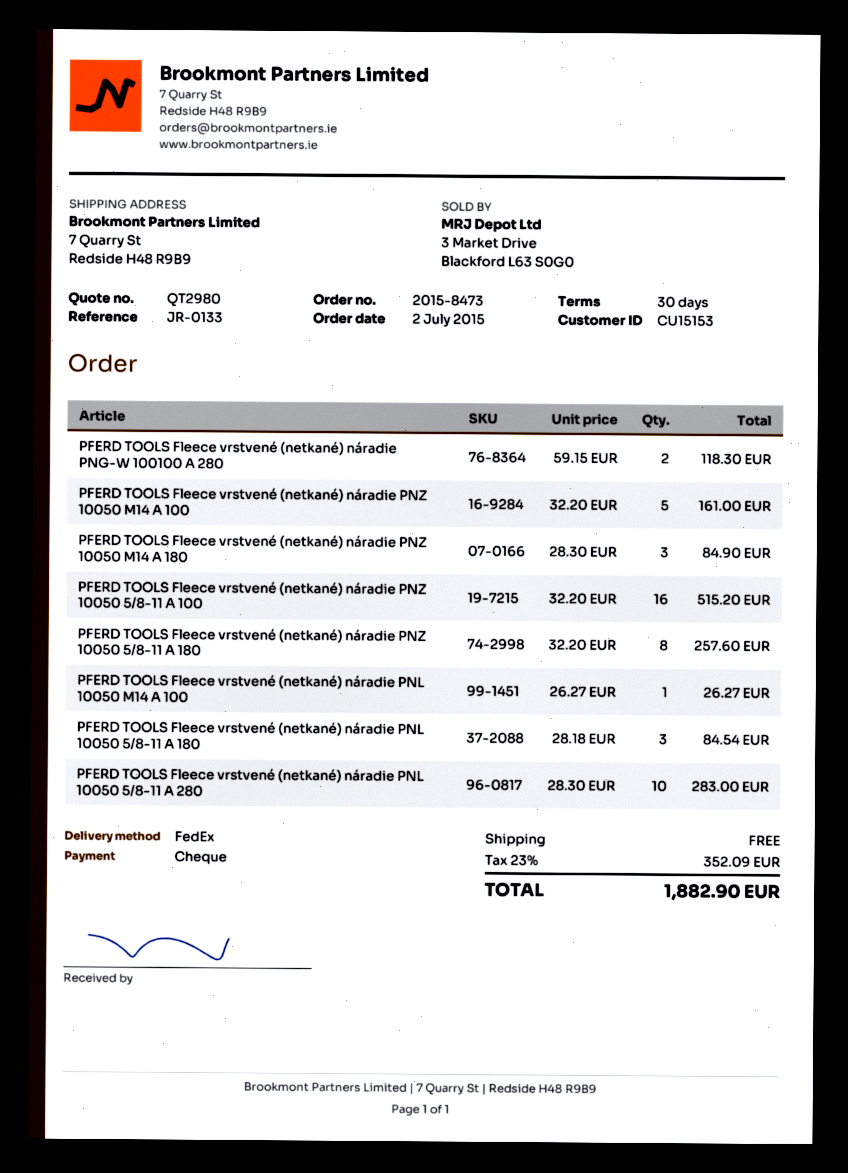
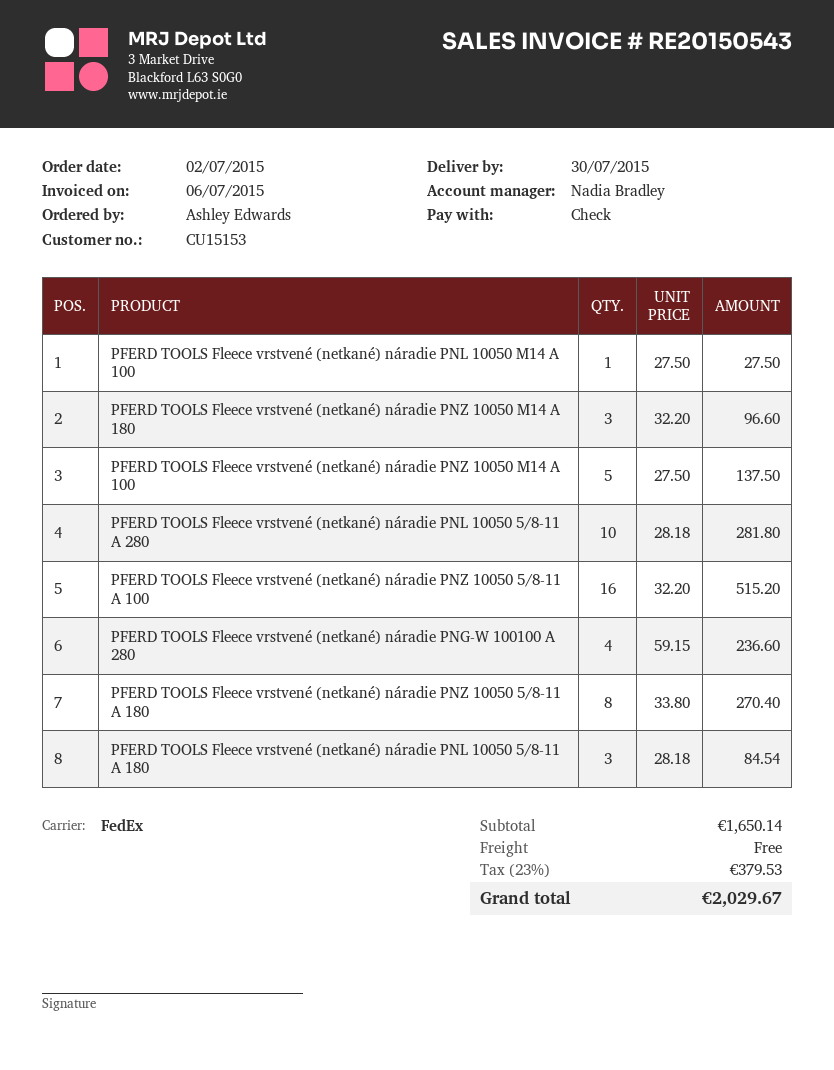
PFERD TOOLS Fleece vrstvené (netkané) náradie PNG-W 100100 A 280: 2 x 59.15 = 118.30 -> 4 x 59.15 = 236.60
PFERD TOOLS Fleece vrstvené (netkané) náradie PNZ 10050 M14 A 100: 5 x 32.20 = 161.00 -> 5 x 27.50 = 137.50
PFERD TOOLS Fleece vrstvené (netkané) náradie PNZ 10050 M14 A 180: 3 x 28.30 = 84.90 -> 3 x 32.20 = 96.60
PFERD TOOLS Fleece vrstvené (netkané) náradie PNZ 10050 5/8-11 A 180: 8 x 32.20 = 257.60 -> 8 x 33.80 = 270.40
PFERD TOOLS Fleece vrstvené (netkané) náradie PNL 10050 M14 A 100: 1 x 26.27 = 26.27 -> 1 x 27.50 = 27.50
PFERD TOOLS Fleece vrstvené (netkané) náradie PNL 10050 5/8-11 A 280: 10 x 28.30 = 283.00 -> 10 x 28.18 = 281.80
tax: 23% = 352.09 -> 23% = 379.53
total: 1882.90 -> 2029.67

